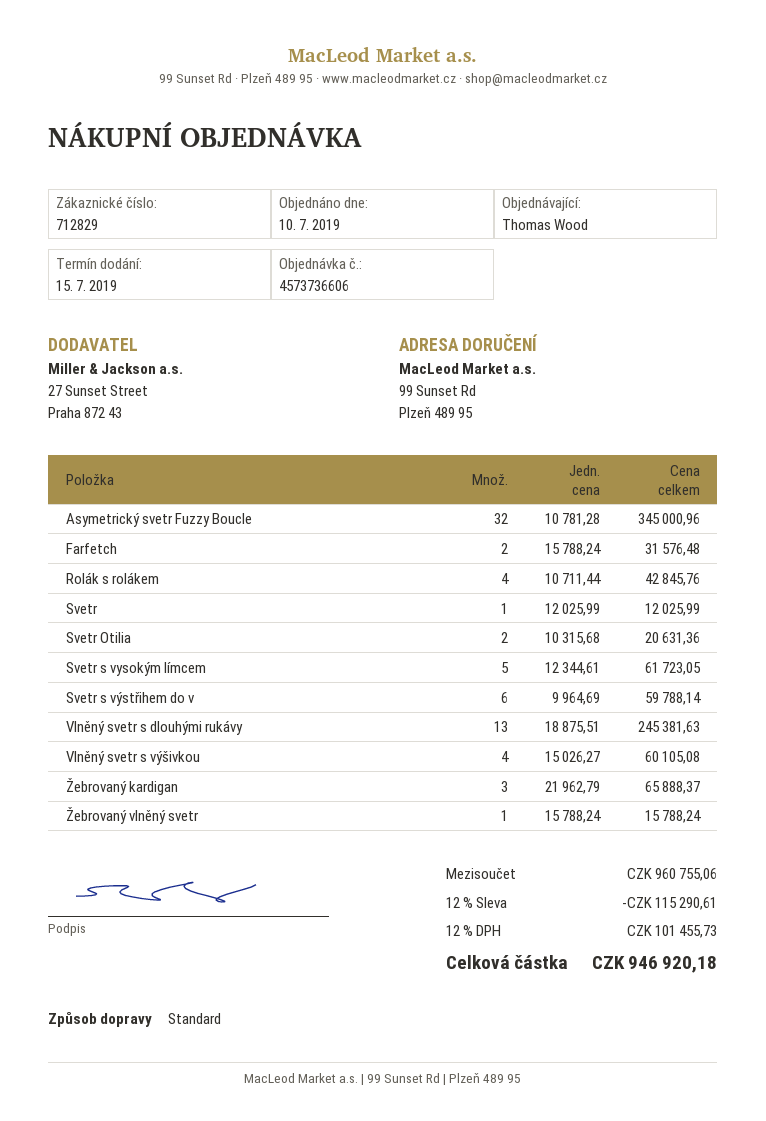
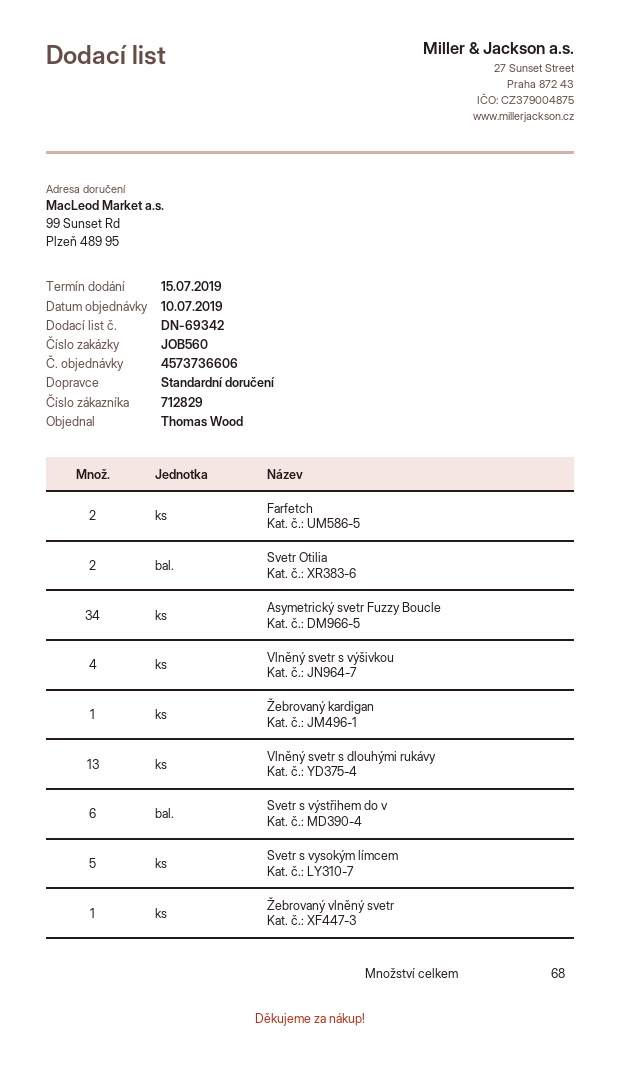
Asymetrický svetr Fuzzy Boucle: 32 -> 34
Rolák s rolákem: 4 -> none
Svetr: 1 -> none
Žebrovaný kardigan: 3 -> 1

